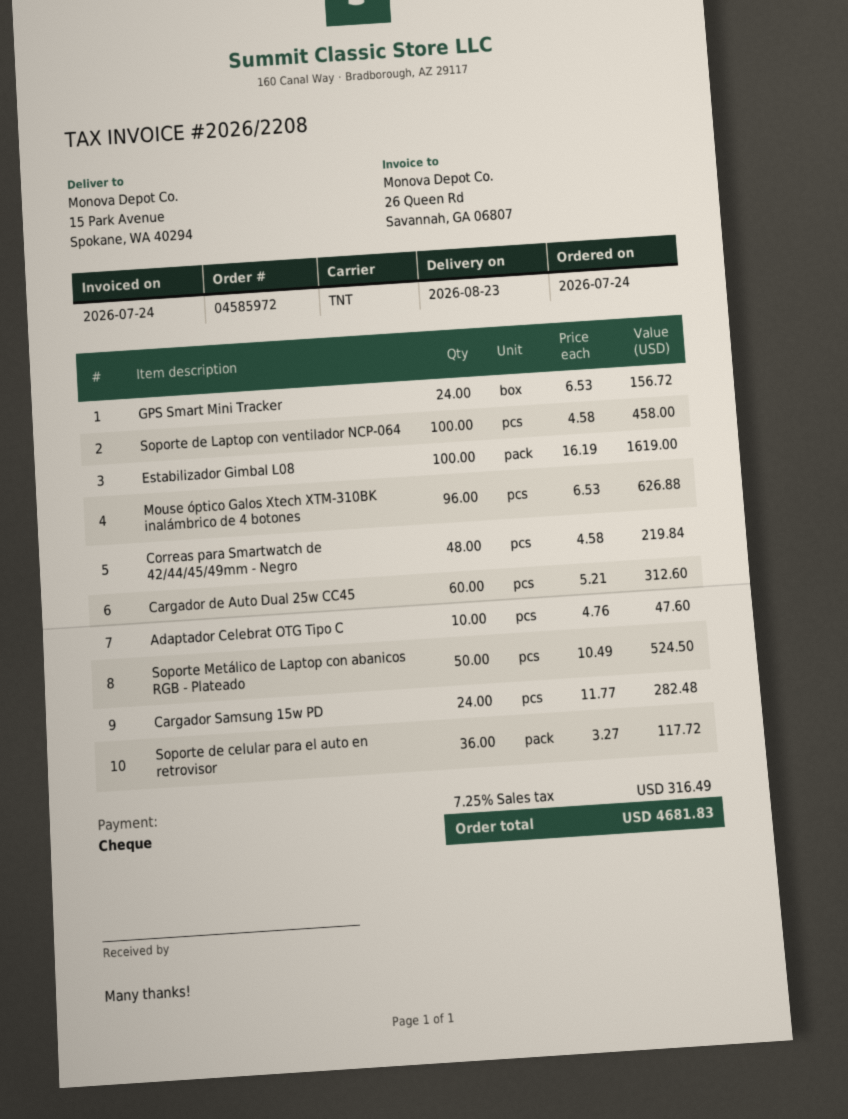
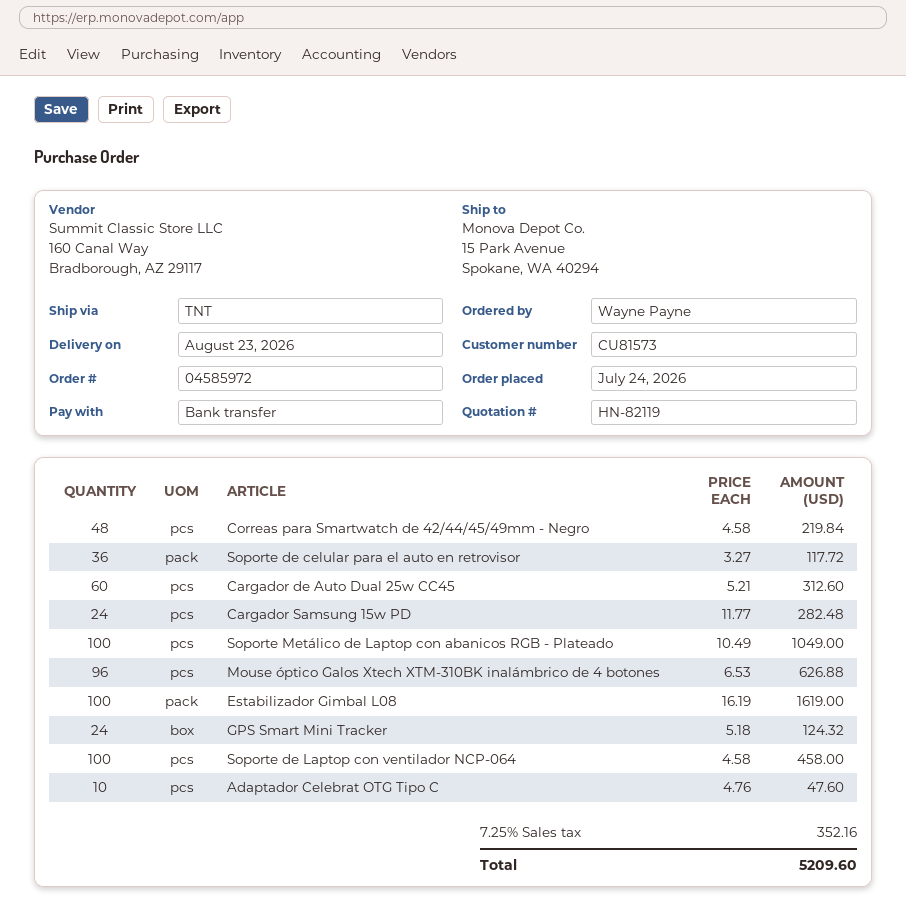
payment method: cheque -> bank transfer
GPS Smart Mini Tracker: 24 x 6.53 = 156.72 -> 24 x 5.18 = 124.32
Soporte Metálico de Laptop con abanicos RGB - Plateado: 50 x 10.49 = 524.50 -> 100 x 10.49 = 1049.00
tax: 7.25% = 316.49 -> 7.25% = 352.16
total: 4681.83 -> 5209.60

